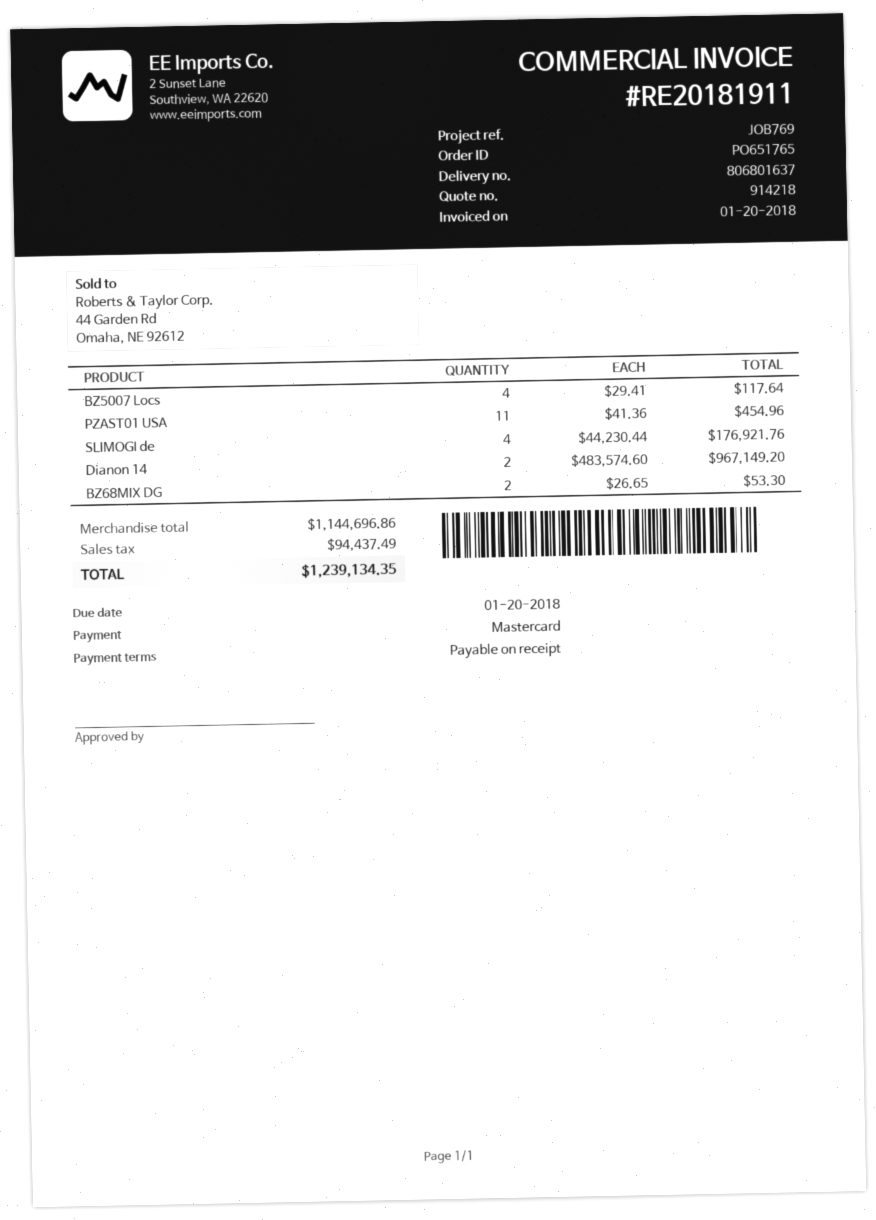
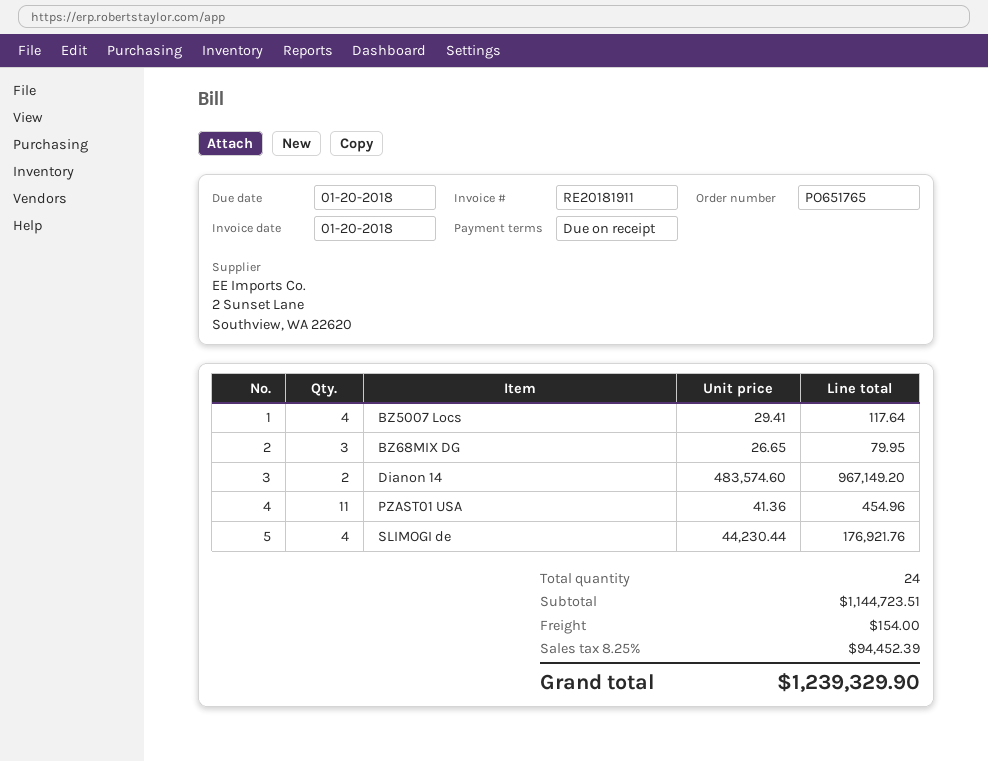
BZ68MIX DG: 2 x 26.65 = 53.30 -> 3 x 26.65 = 79.95
subtotal: 1144696.86 -> 1144723.51
shipping: none -> 154.00
tax: 94437.49 -> 94452.39
total: 1239134.35 -> 1239329.90

